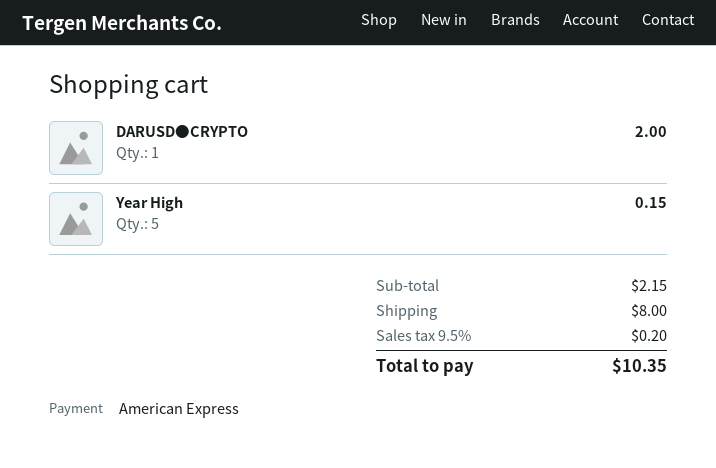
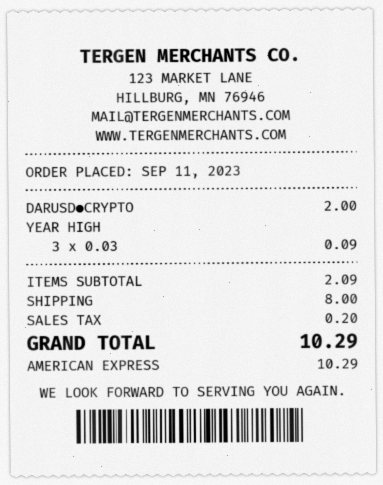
Year High: 5 for 0.15 -> 3 for 0.09
subtotal: 2.15 -> 2.09
total: 10.35 -> 10.29

